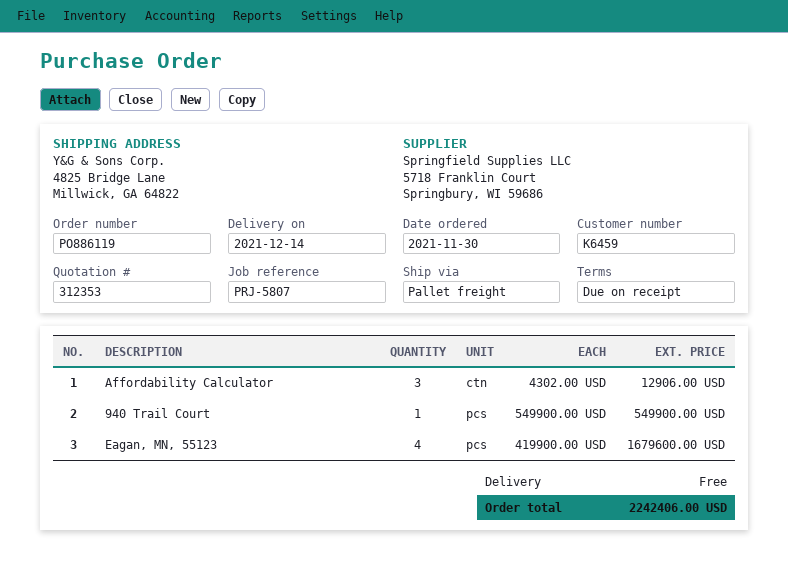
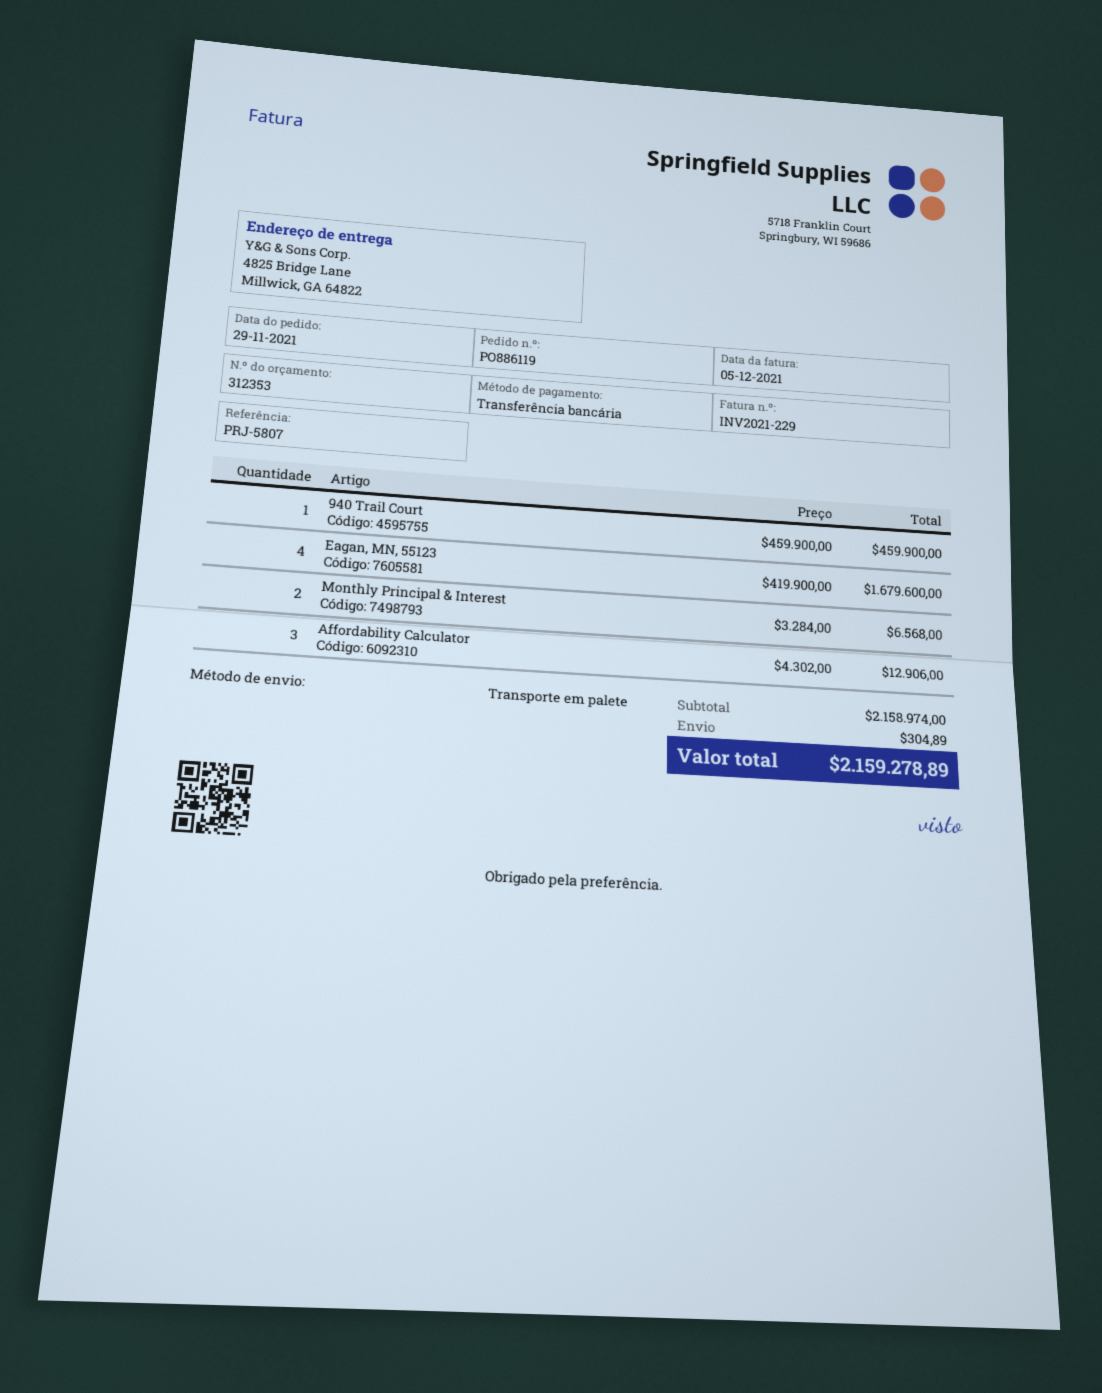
order date: 2021-11-30 -> 2021-11-29
940 Trail Court: 1 x 549900.00 = 549900.00 -> 1 x 459900.00 = 459900.00
Monthly Principal & Interest: none -> 2 x 3284.00 = 6568.00
shipping: 0.00 -> 304.89
total: 2242406.00 -> 2159278.89

